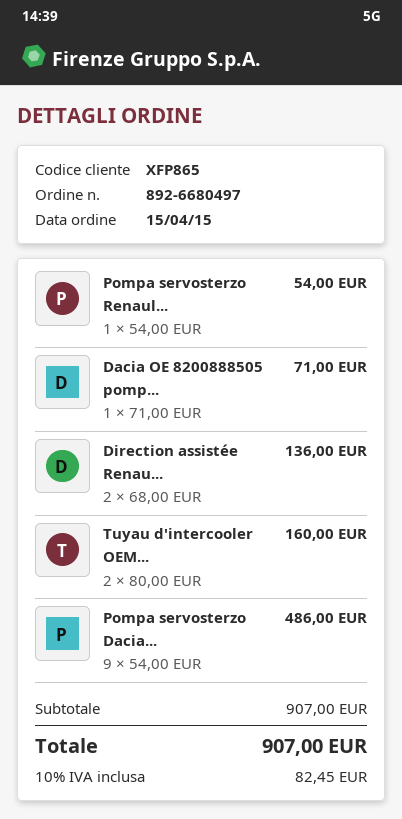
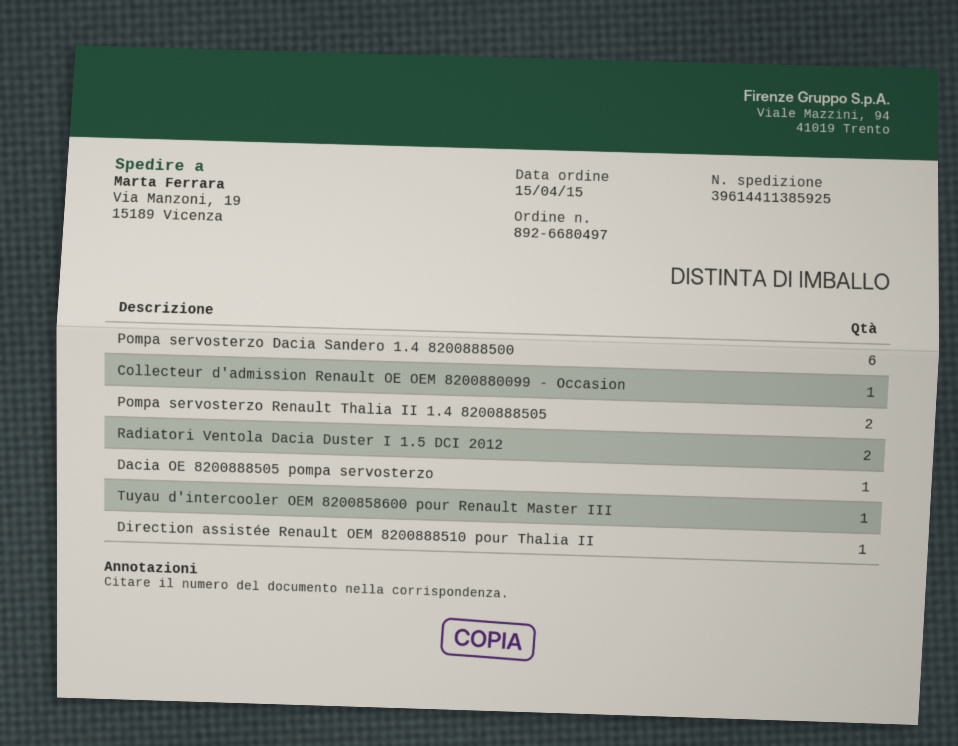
Pompa servosterzo Renaul...: 1 -> 2
Direction assistée Renau...: 2 -> 1
Tuyau d'intercooler OEM...: 2 -> 1
Pompa servosterzo Dacia...: 9 -> 6
Collecteur d'admission Renault OE OEM 8200880099 - Occasion: none -> 1
Radiatori Ventola Dacia Duster I 1.5 DCI 2012: none -> 2

